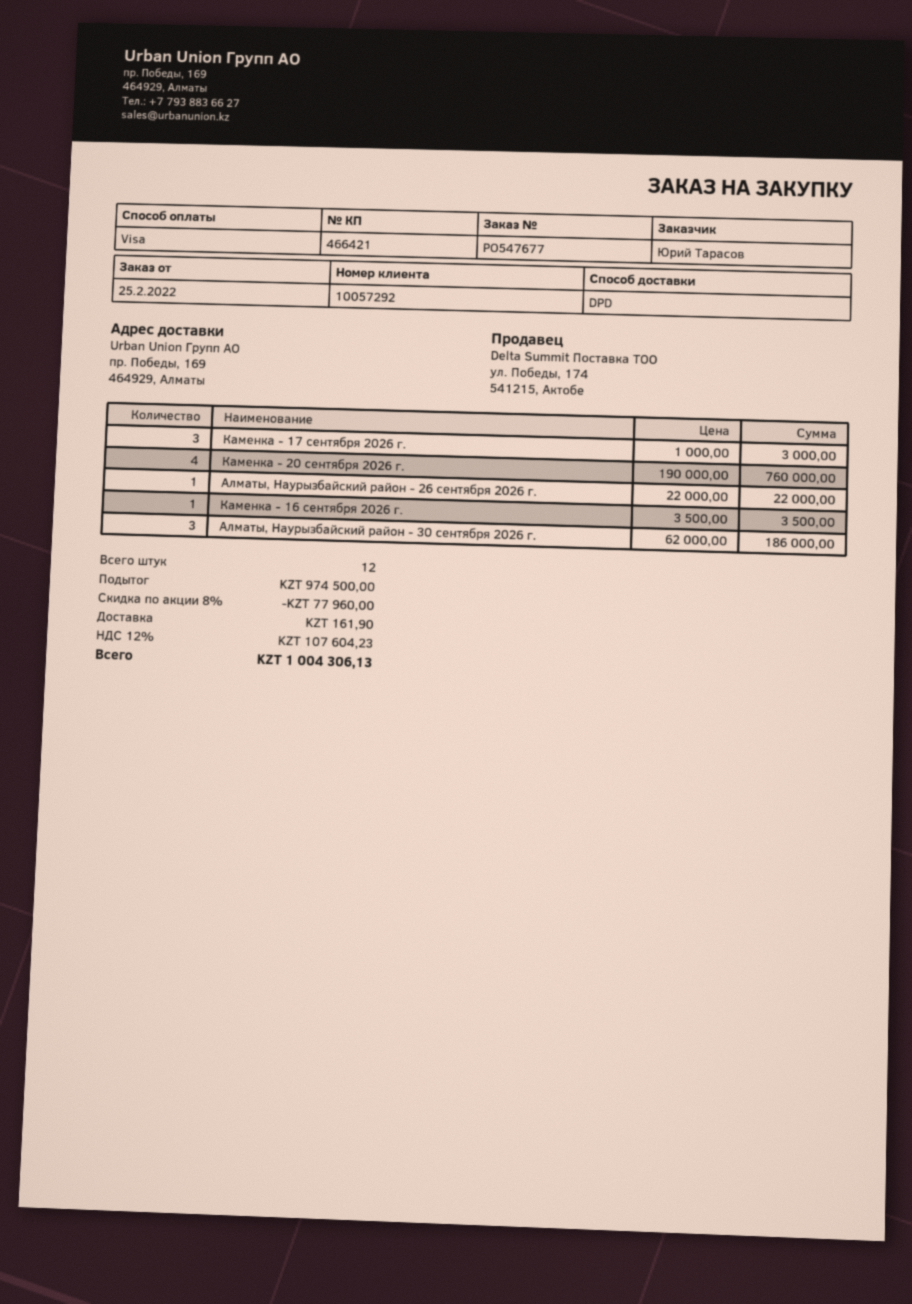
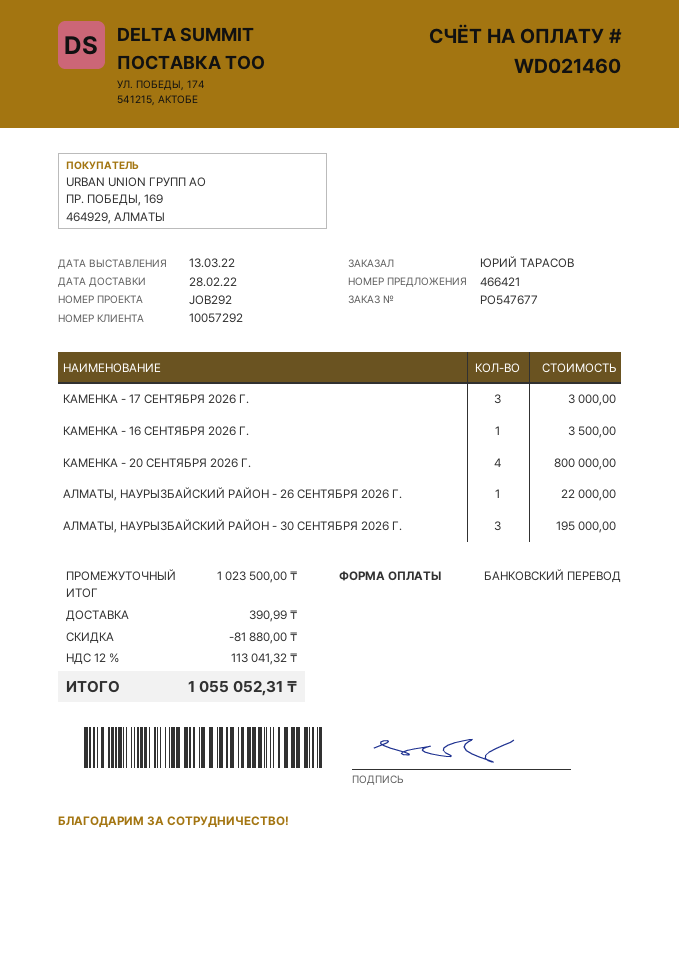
payment method: Visa -> bank transfer
Каменка - 20 сентября 2026 г.: 4 for 760000.00 -> 4 for 800000.00
Алматы, Наурызбайский район - 30 сентября 2026 г.: 3 for 186000.00 -> 3 for 195000.00
subtotal: 974500.00 -> 1023500.00
discount: 77960.00 -> 81880.00
shipping: 161.90 -> 390.99
tax: 12% = 107604.23 -> 12% = 113041.32
total: 1004306.13 -> 1055052.31

